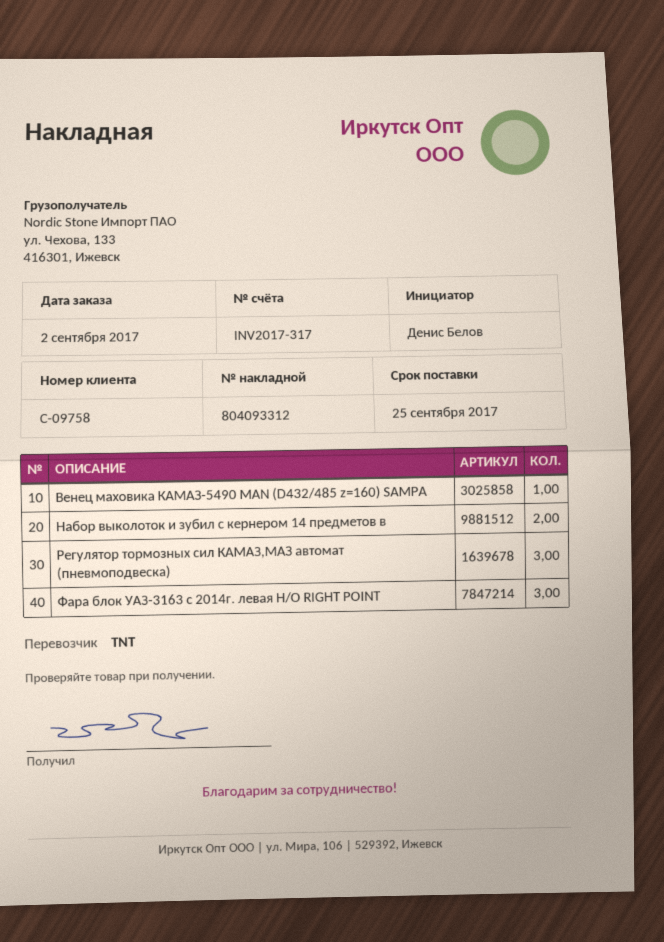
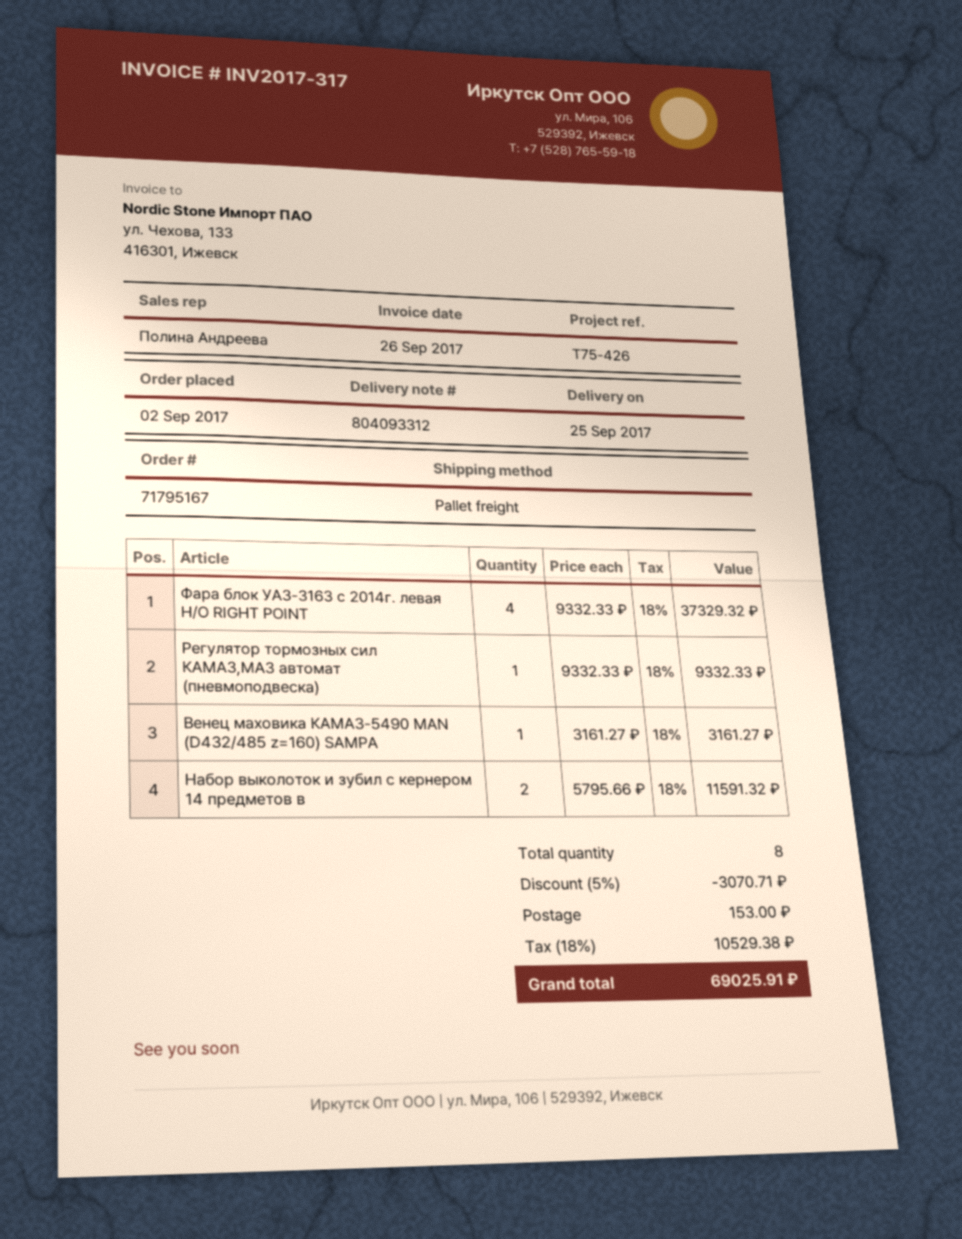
shipping method: TNT -> pallet freight
Регулятор тормозных сил КАМАЗ,МАЗ автомат (пневмоподвеска): 3 -> 1
Фара блок УАЗ-3163 с 2014г. левая Н/О RIGHT POINT: 3 -> 4

